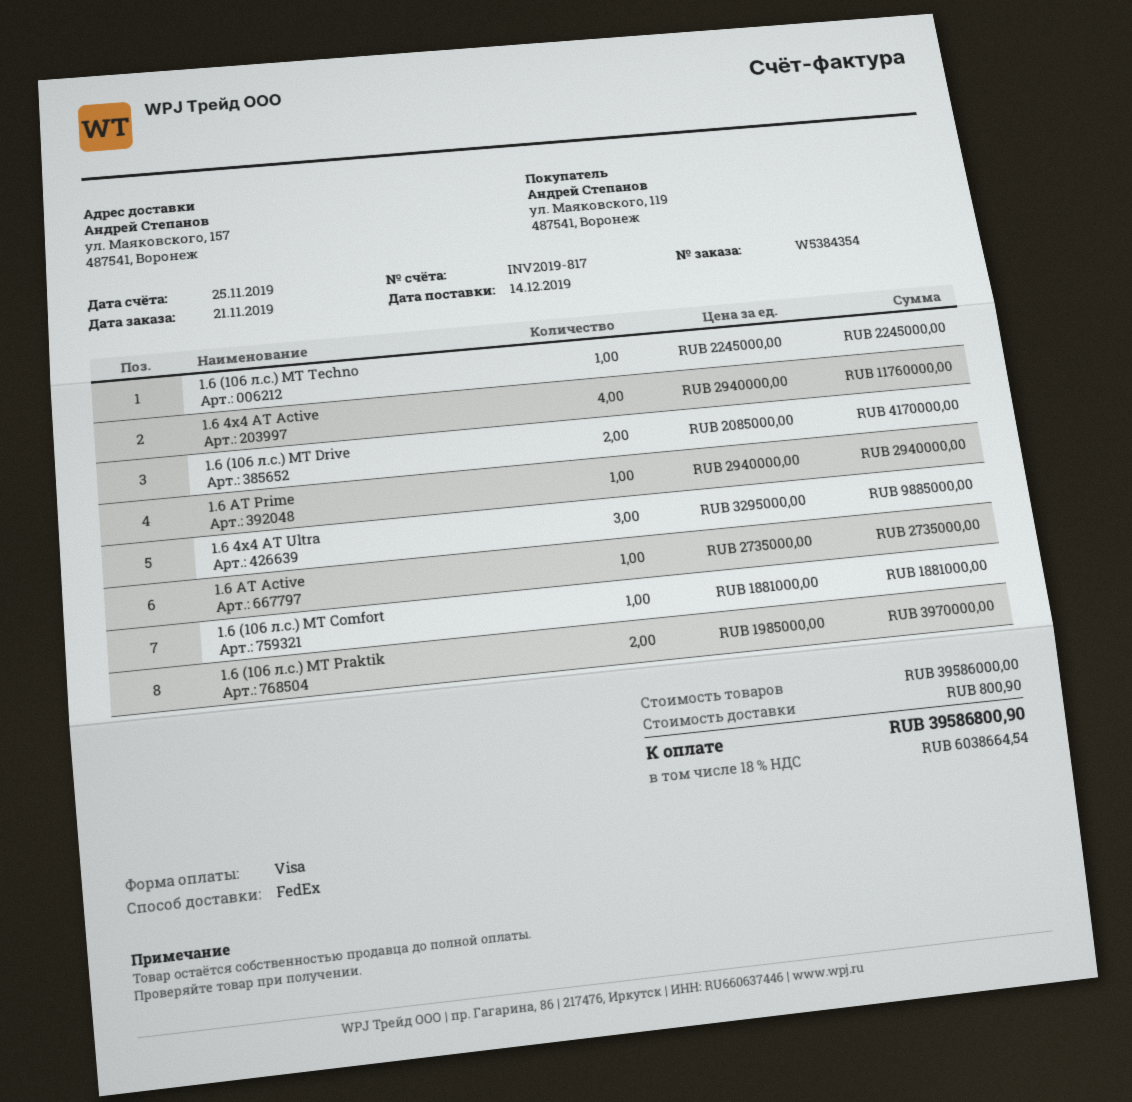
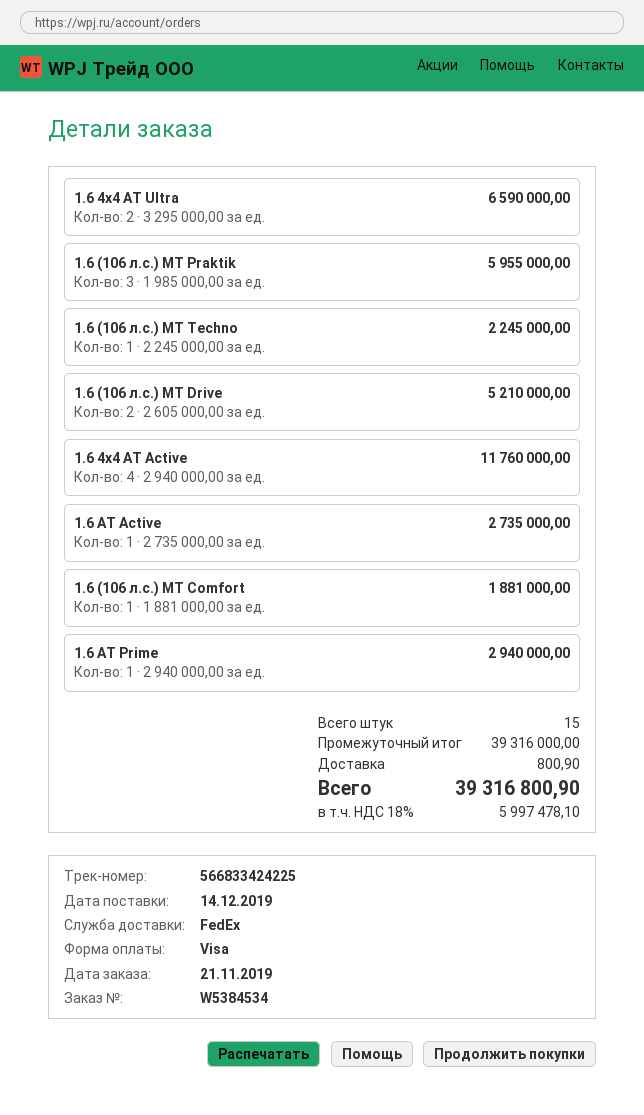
order number: W5384354 -> W5384534
1.6 (106 л.с.) MT Drive: 2 x 2085000.00 = 4170000.00 -> 2 x 2605000.00 = 5210000.00
1.6 4x4 AT Ultra: 3 x 3295000.00 = 9885000.00 -> 2 x 3295000.00 = 6590000.00
1.6 (106 л.с.) MT Praktik: 2 x 1985000.00 = 3970000.00 -> 3 x 1985000.00 = 5955000.00
subtotal: 39586000.00 -> 39316000.00
tax: 18% = 6038664.54 -> 18% = 5997478.10
total: 39586800.90 -> 39316800.90

